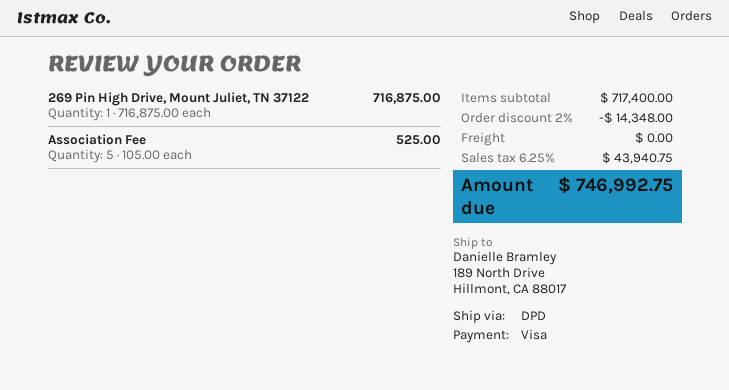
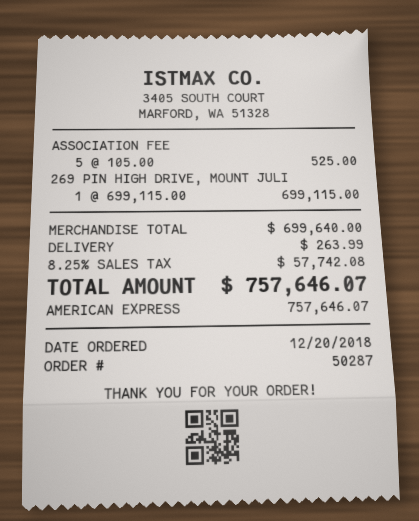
payment method: Visa -> American Express
269 Pin High Drive, Mount Juliet, TN 37122: 1 x 716875.00 = 716875.00 -> 1 x 699115.00 = 699115.00
subtotal: 717400.00 -> 699640.00
discount: 2% = 14348.00 -> none
shipping: 0.00 -> 263.99
tax: 6.25% = 43940.75 -> 8.25% = 57742.08
total: 746992.75 -> 757646.07

